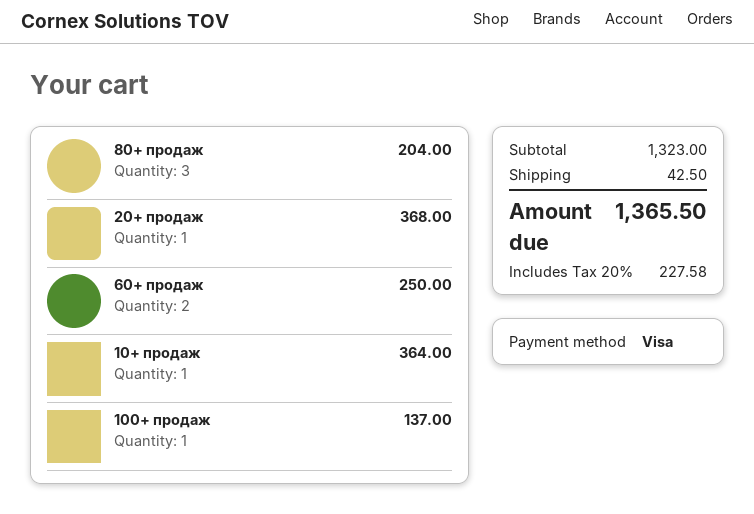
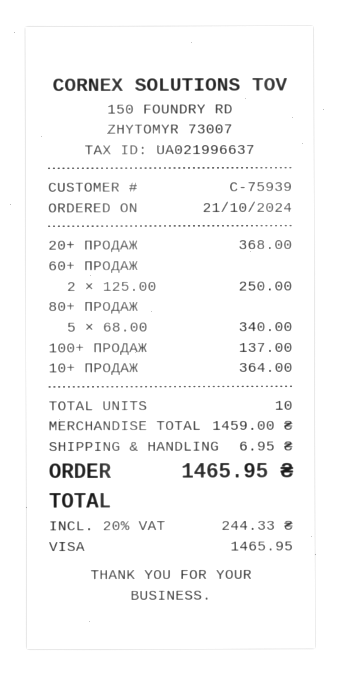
80+ продаж: 3 for 204.00 -> 5 for 340.00
subtotal: 1323.00 -> 1459.00
shipping: 42.50 -> 6.95
tax: 20% = 227.58 -> 20% = 244.33
total: 1365.50 -> 1465.95

